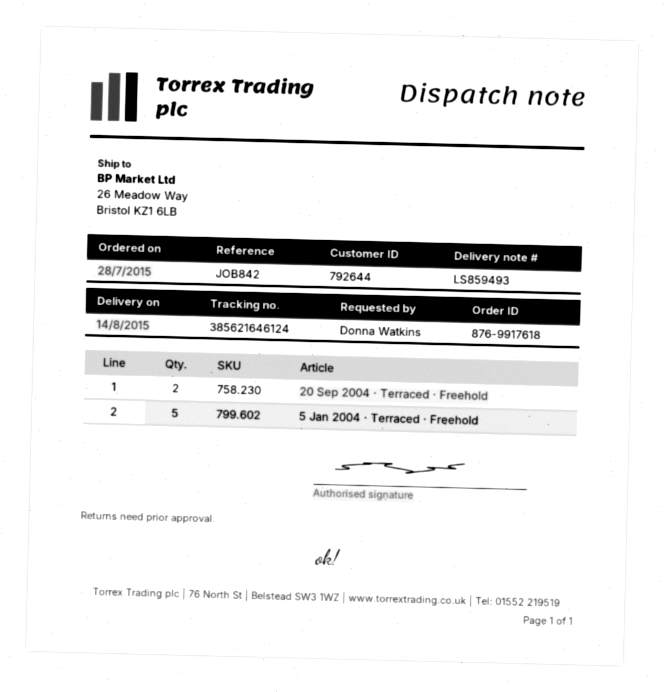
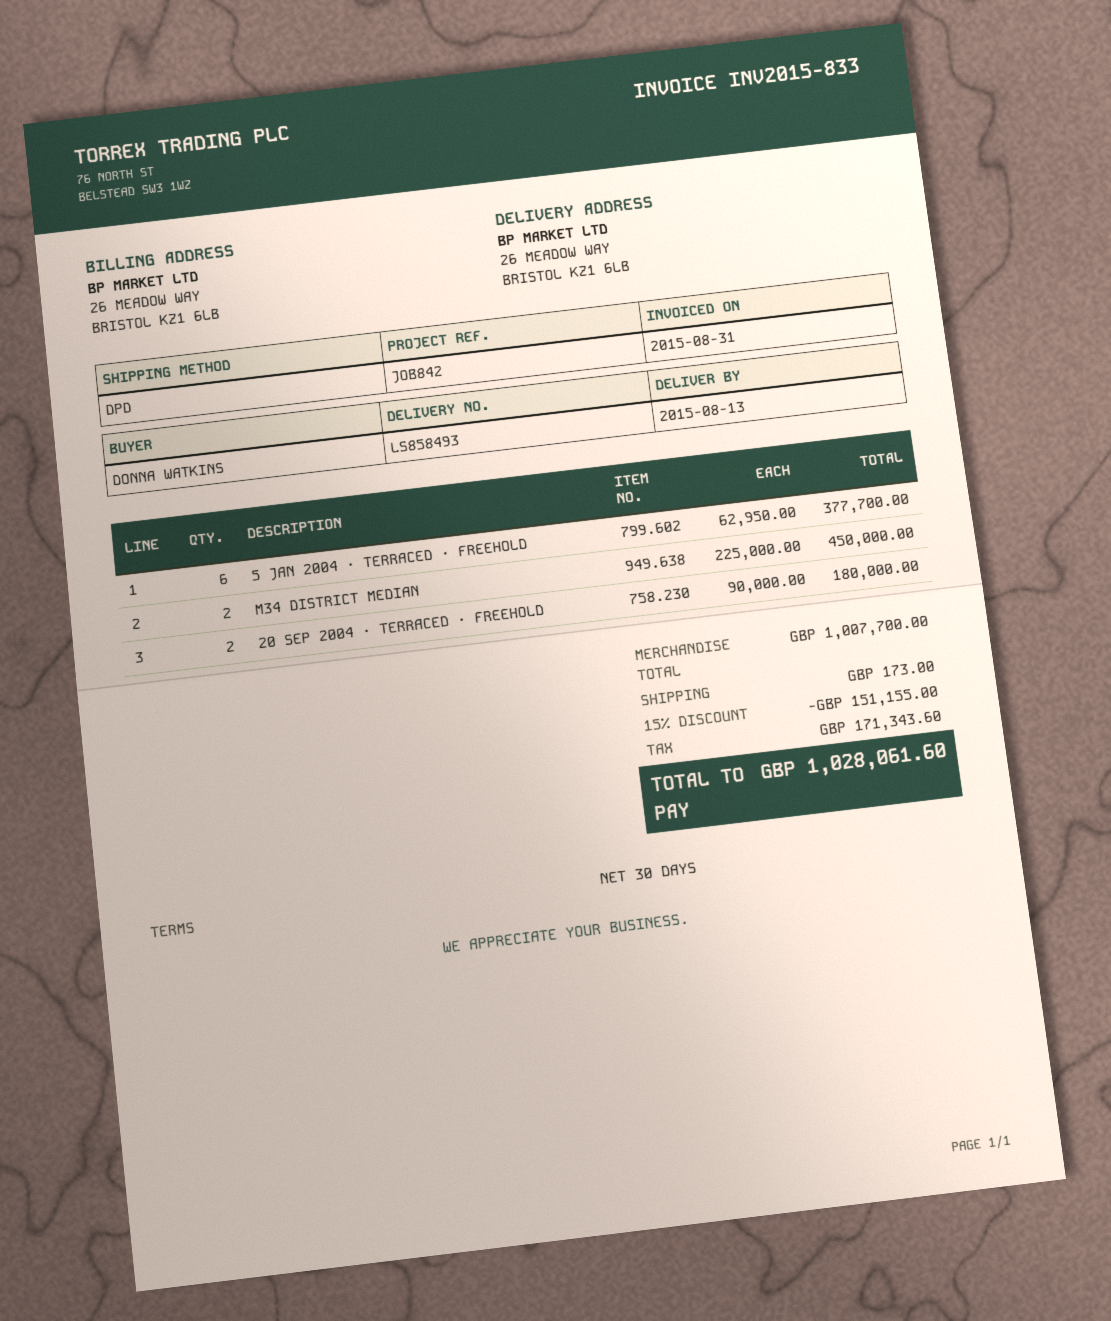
delivery note number: LS859493 -> LS858493
delivery date: 2015-08-14 -> 2015-08-13
5 Jan 2004 · Terraced · Freehold: 5 -> 6
M34 DISTRICT MEDIAN: none -> 2

